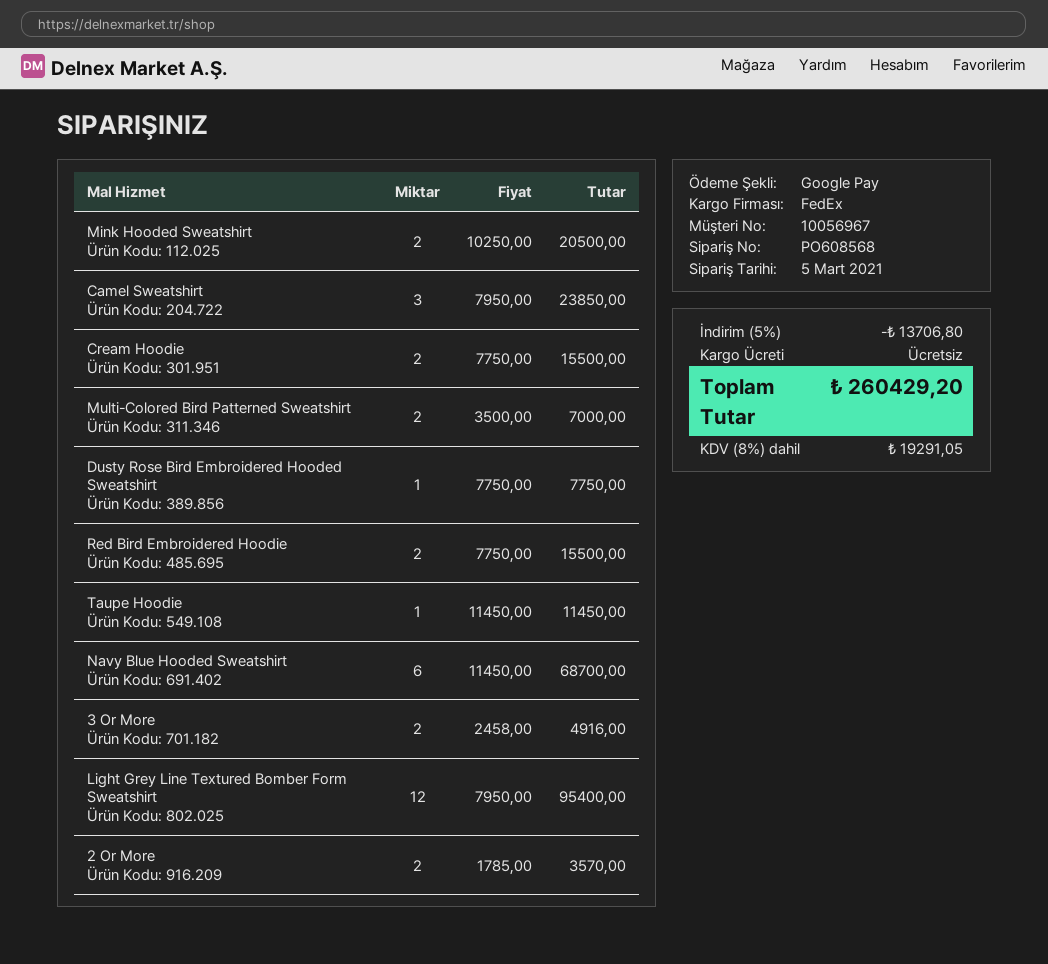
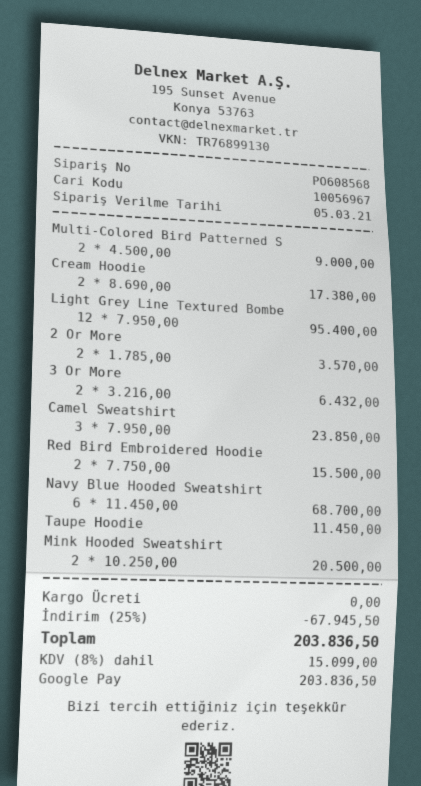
Cream Hoodie: 2 x 7750.00 = 15500.00 -> 2 x 8690.00 = 17380.00
Multi-Colored Bird Patterned Sweatshirt: 2 x 3500.00 = 7000.00 -> 2 x 4500.00 = 9000.00
Dusty Rose Bird Embroidered Hooded Sweatshirt: 1 x 7750.00 = 7750.00 -> none
3 Or More: 2 x 2458.00 = 4916.00 -> 2 x 3216.00 = 6432.00
discount: 5% = 13706.80 -> 25% = 67945.50
tax: 8% = 19291.05 -> 8% = 15099.00
total: 260429.20 -> 203836.50

